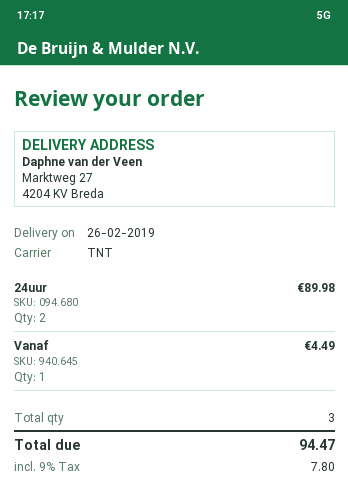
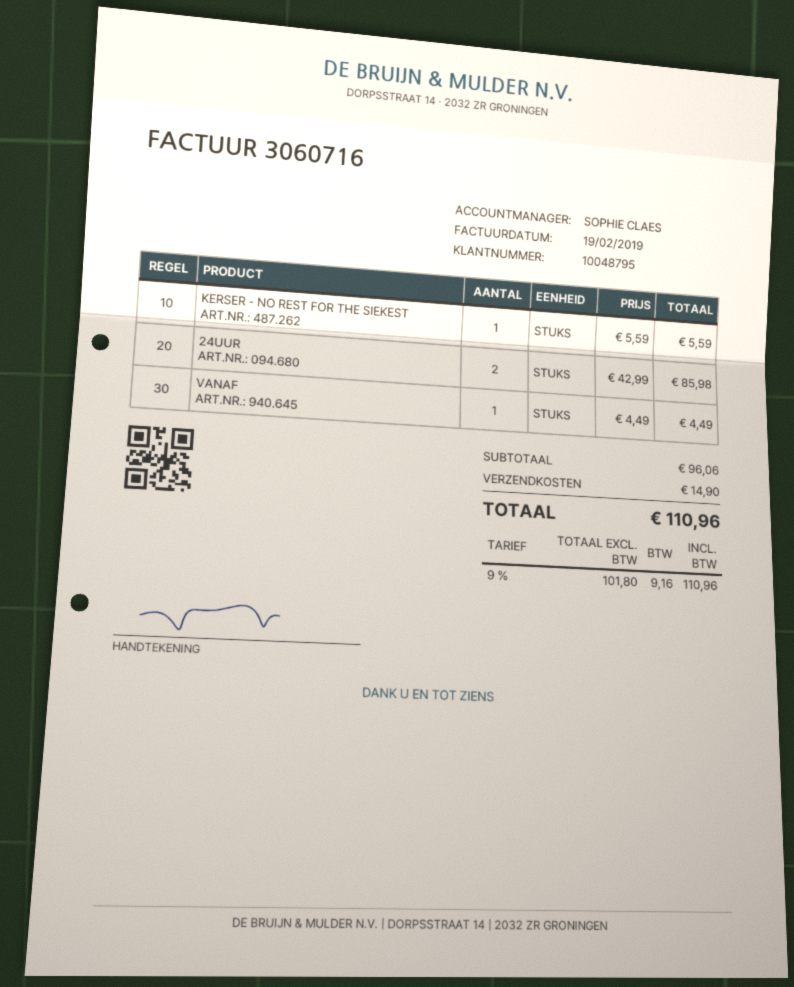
24uur: 2 for 89.98 -> 2 for 85.98
KERSER - NO REST FOR THE SIEKEST: none -> 1 for 5.59
shipping: none -> 14.90
tax: 9% = 7.80 -> 9% = 9.16
total: 94.47 -> 110.96

